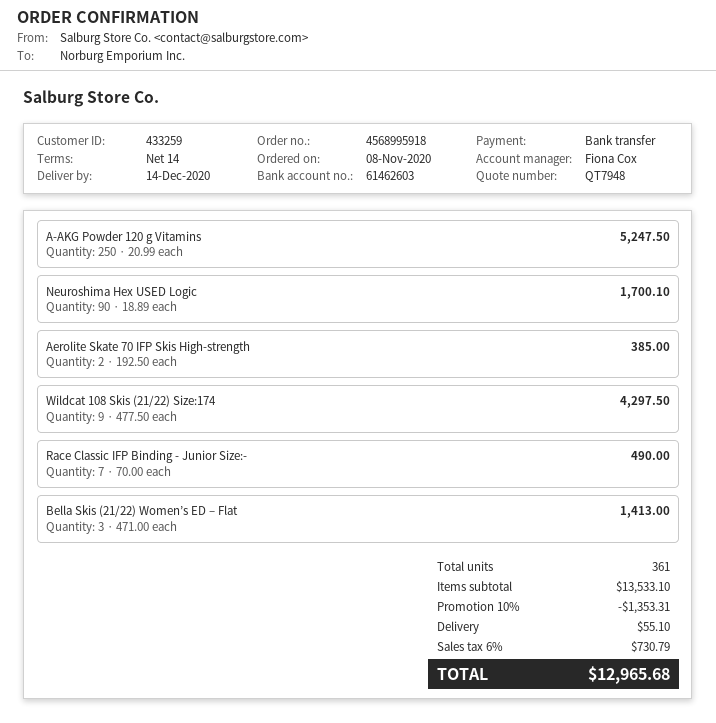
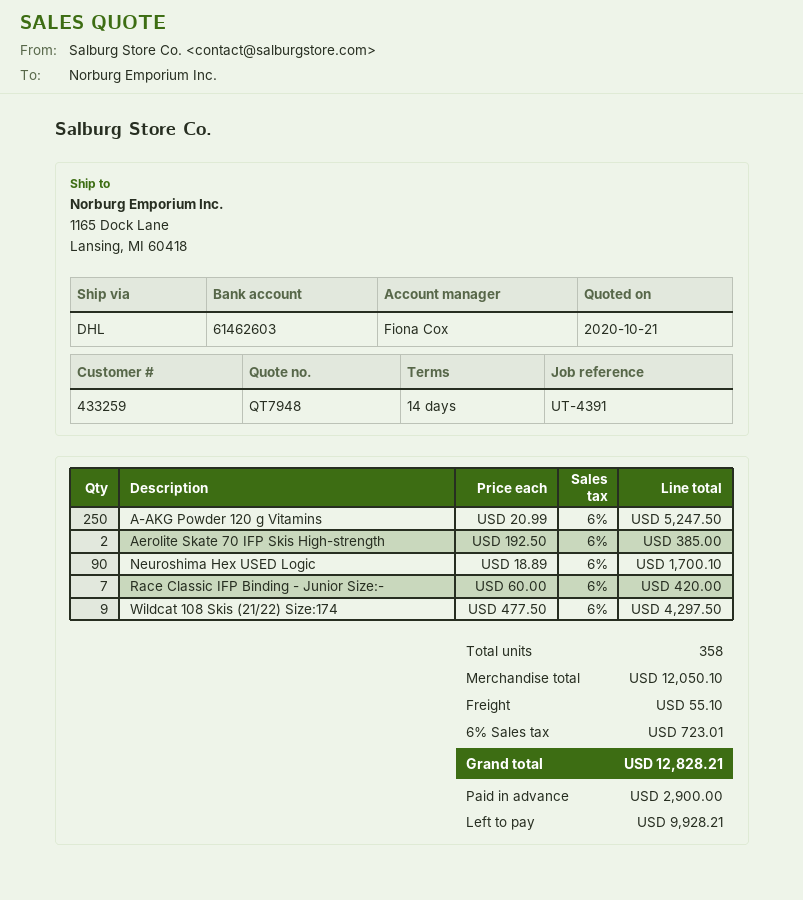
Race Classic IFP Binding - Junior Size:-: 7 x 70.00 = 490.00 -> 7 x 60.00 = 420.00
Bella Skis (21/22) Women’s ED – Flat: 3 x 471.00 = 1413.00 -> none
total quantity: 361 -> 358
subtotal: 13533.10 -> 12050.10
discount: 10% = 1353.31 -> none
tax: 6% = 730.79 -> 6% = 723.01
total: 12965.68 -> 12828.21

